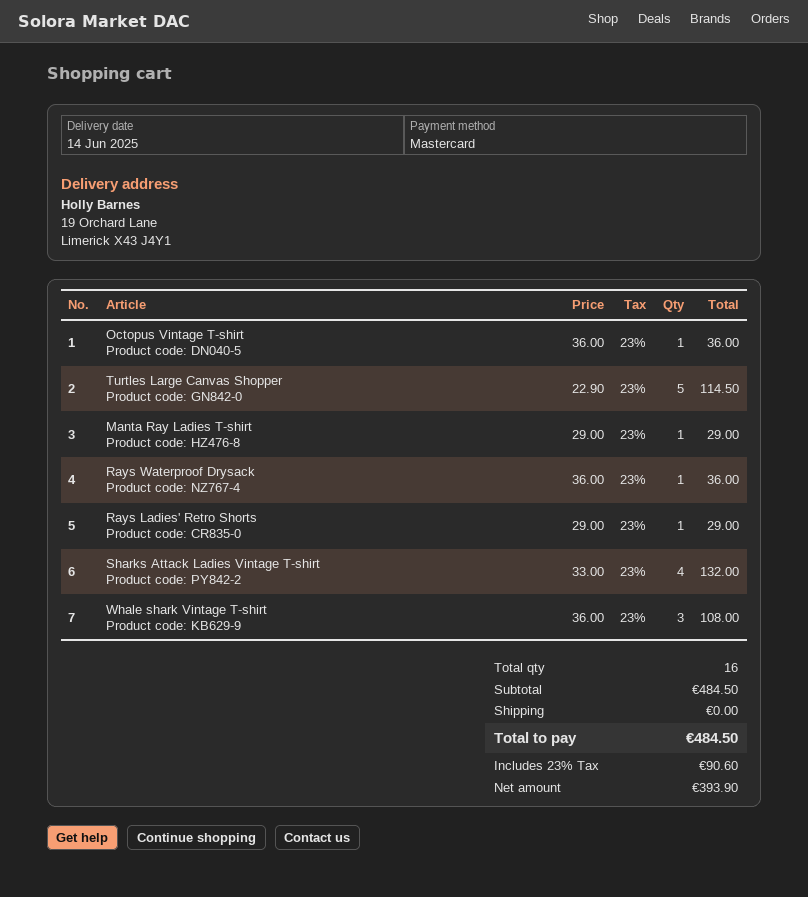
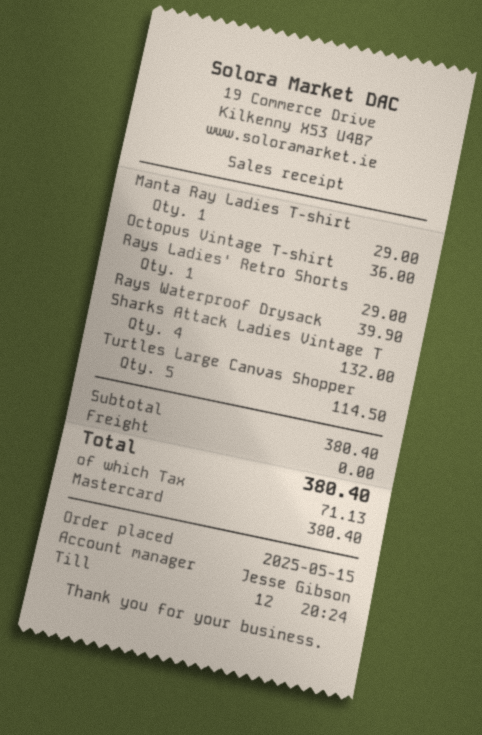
Rays Waterproof Drysack: 1 for 36.00 -> 1 for 39.90
Whale shark Vintage T-shirt: 3 for 108.00 -> none
subtotal: 484.50 -> 380.40
tax: 90.60 -> 71.13
total: 484.50 -> 380.40

